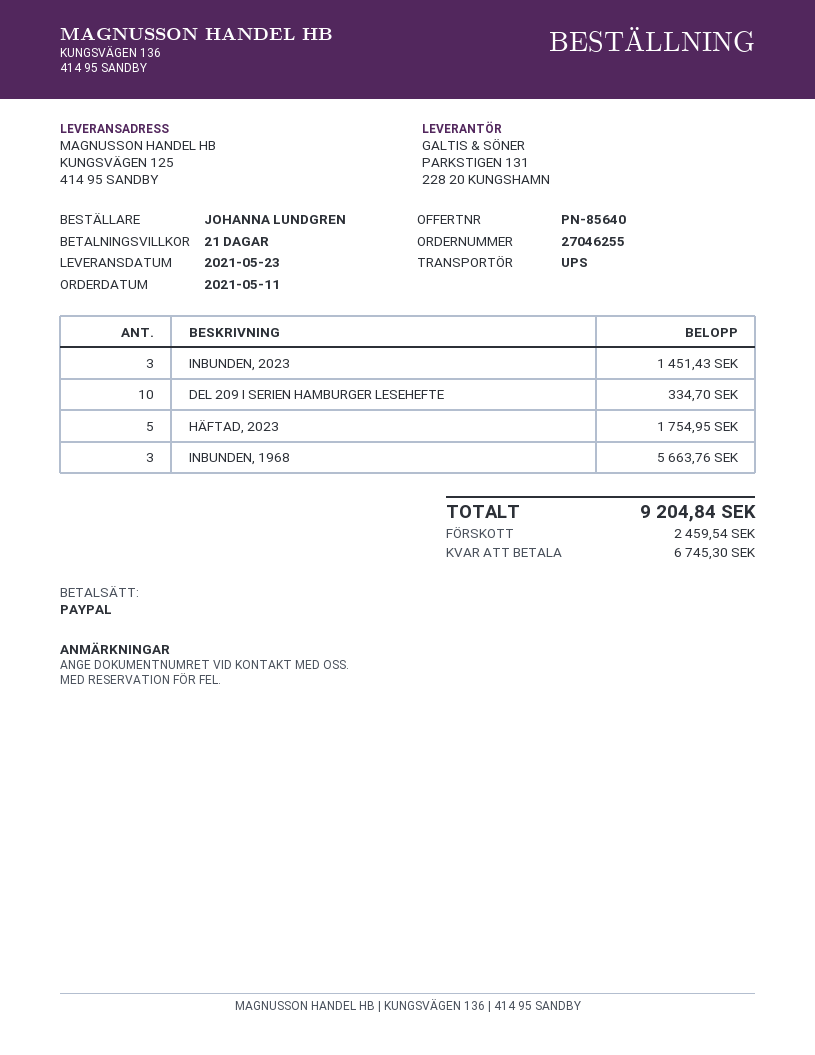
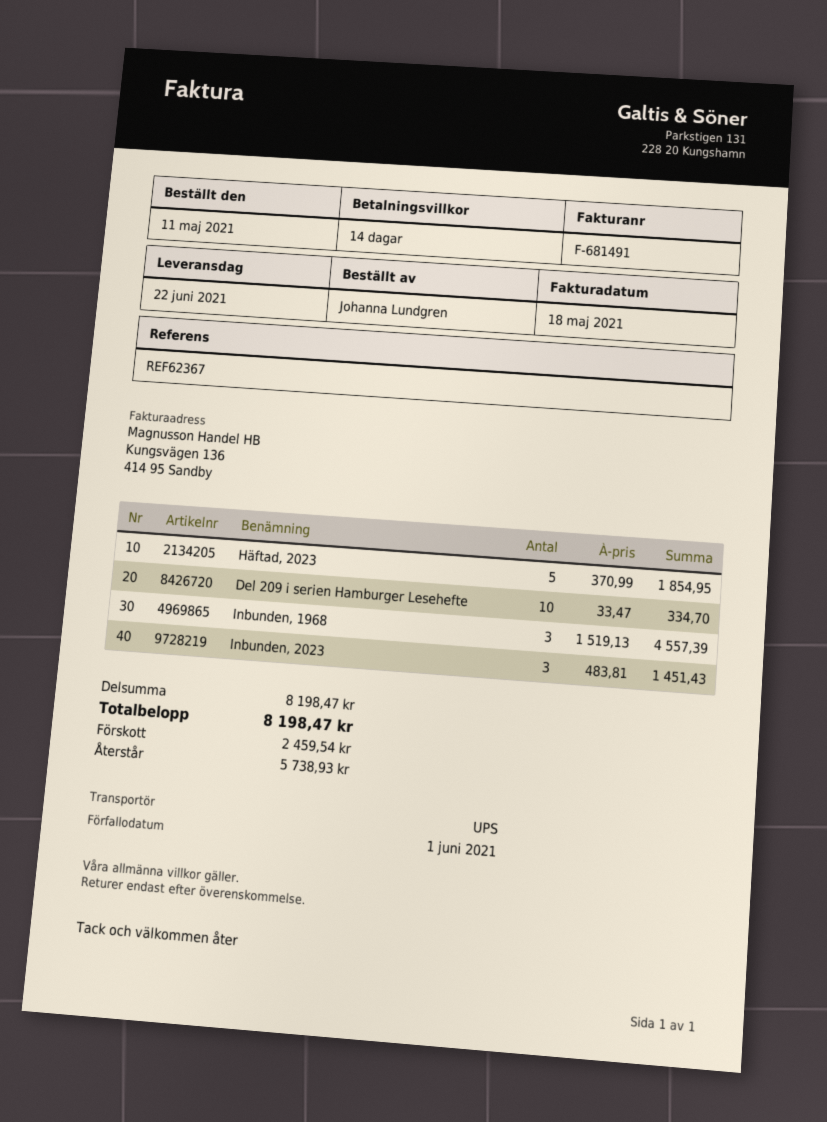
delivery date: 2021-05-23 -> 2021-06-22
payment terms: 21 days -> 14 days
HÄFTAD, 2023: 5 for 1754.95 -> 5 for 1854.95
INBUNDEN, 1968: 3 for 5663.76 -> 3 for 4557.39
total: 9204.84 -> 8198.47
balance: 6745.30 -> 5738.93

